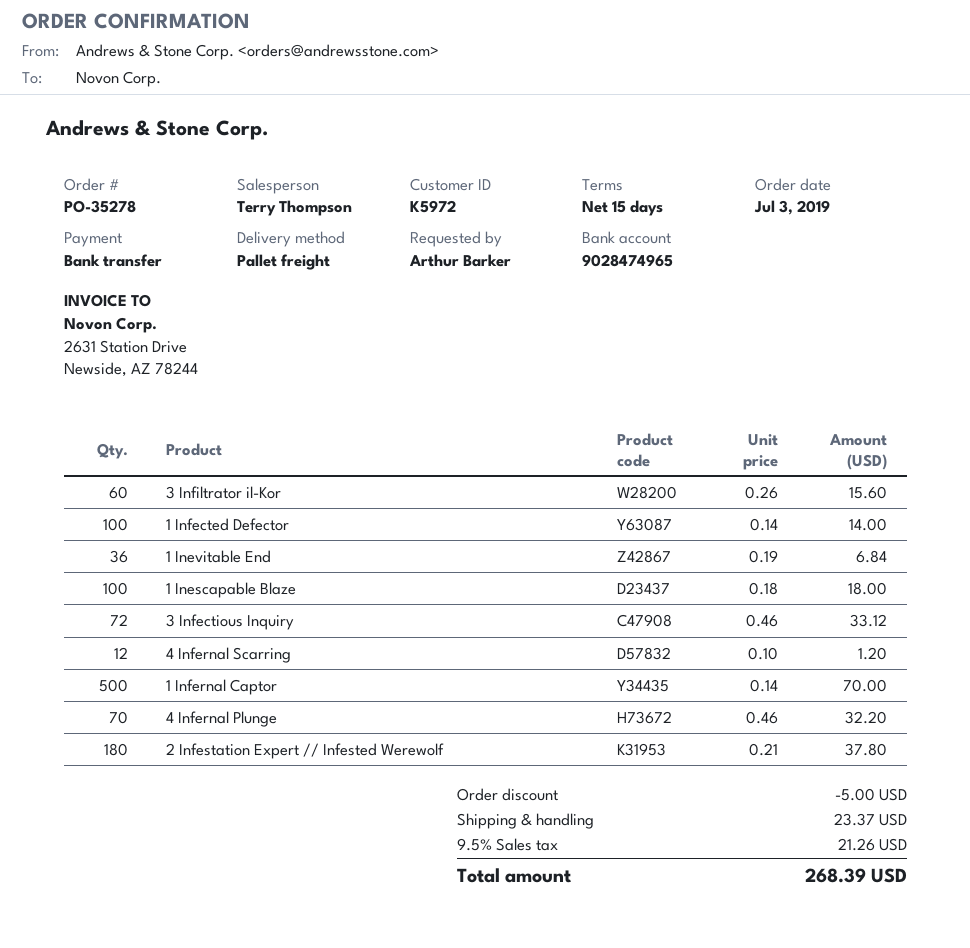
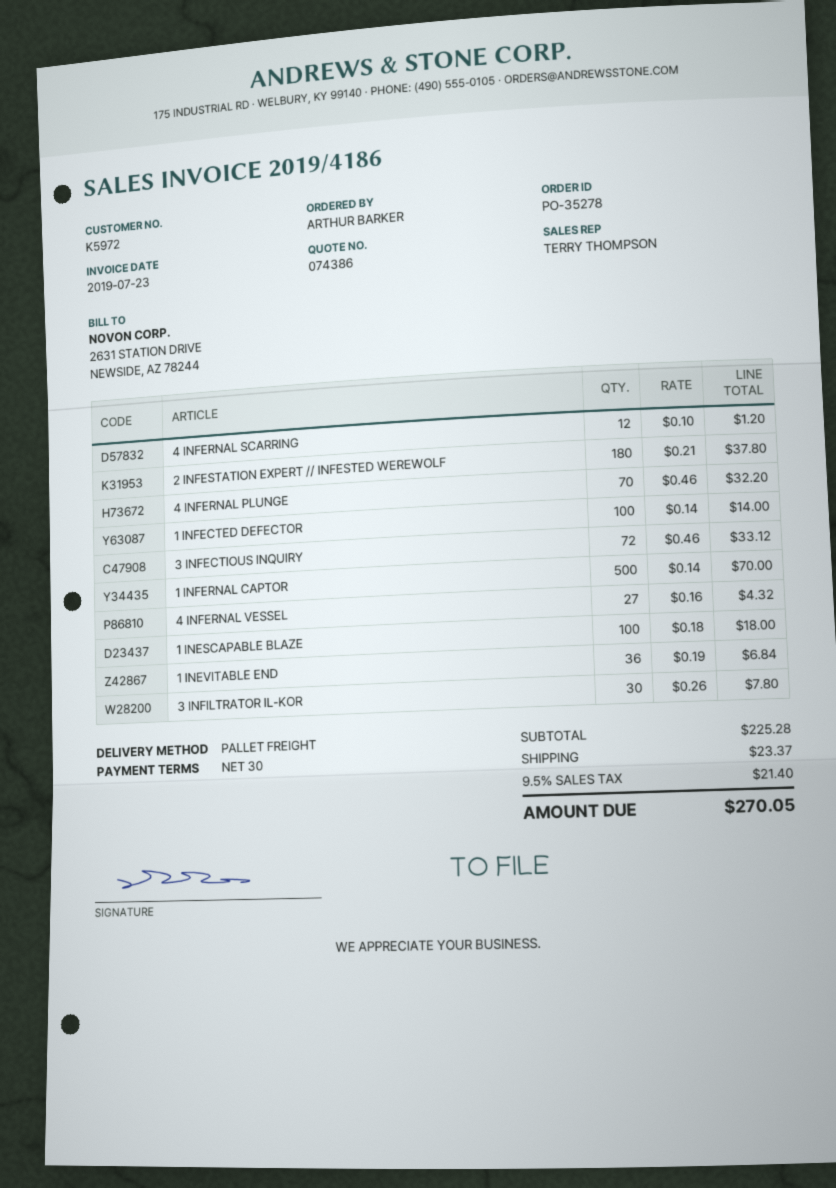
payment terms: 15 days -> 30 days
3 Infiltrator il-Kor: 60 x 0.26 = 15.60 -> 30 x 0.26 = 7.80
4 INFERNAL VESSEL: none -> 27 x 0.16 = 4.32
discount: 5.00 -> none
tax: 9.5% = 21.26 -> 9.5% = 21.40
total: 268.39 -> 270.05

